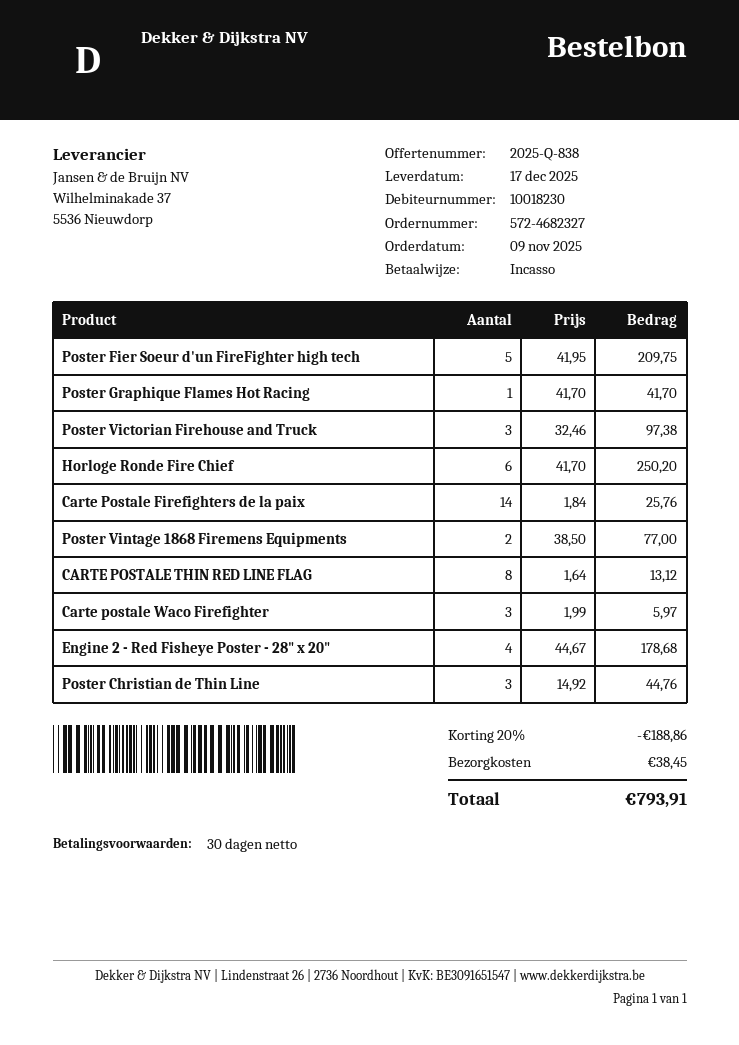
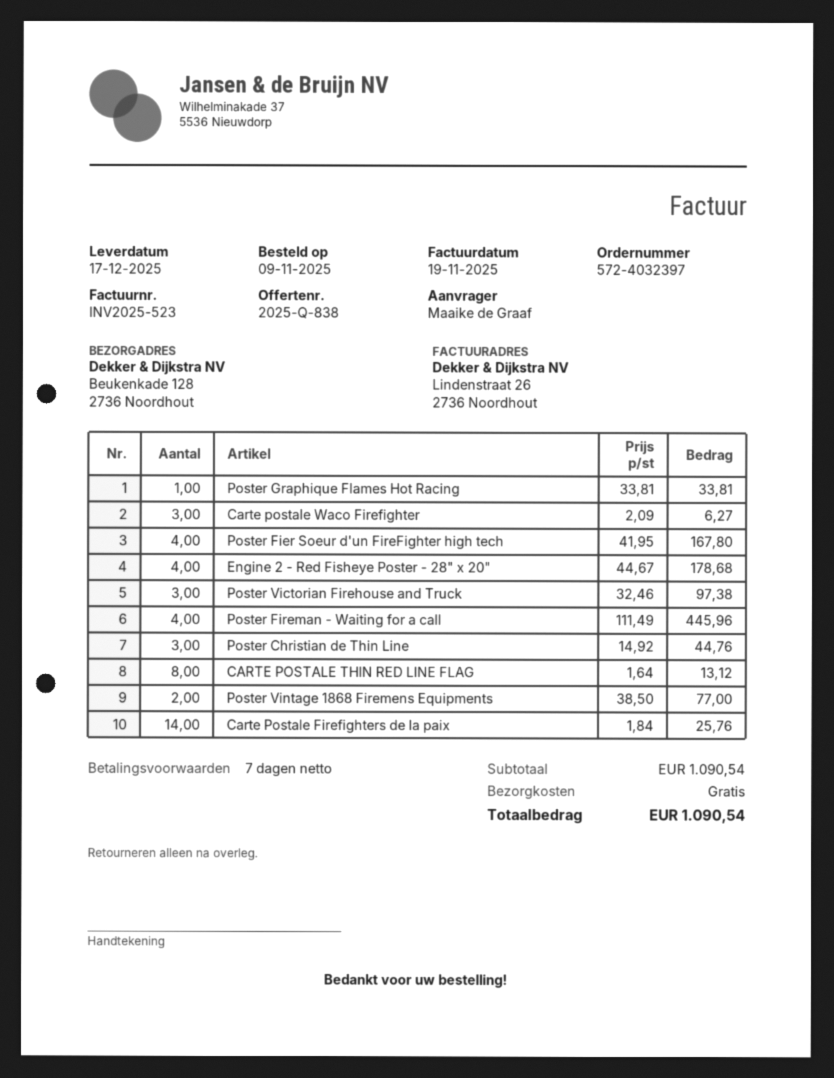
order number: 572-4682327 -> 572-4032397
payment terms: 30 days -> 7 days
Poster Fier Soeur d'un FireFighter high tech: 5 x 41.95 = 209.75 -> 4 x 41.95 = 167.80
Poster Graphique Flames Hot Racing: 1 x 41.70 = 41.70 -> 1 x 33.81 = 33.81
Horloge Ronde Fire Chief: 6 x 41.70 = 250.20 -> none
Carte postale Waco Firefighter: 3 x 1.99 = 5.97 -> 3 x 2.09 = 6.27
Poster Fireman - Waiting for a call: none -> 4 x 111.49 = 445.96
discount: 20% = 188.86 -> none
shipping: 38.45 -> 0.00
total: 793.91 -> 1090.54

